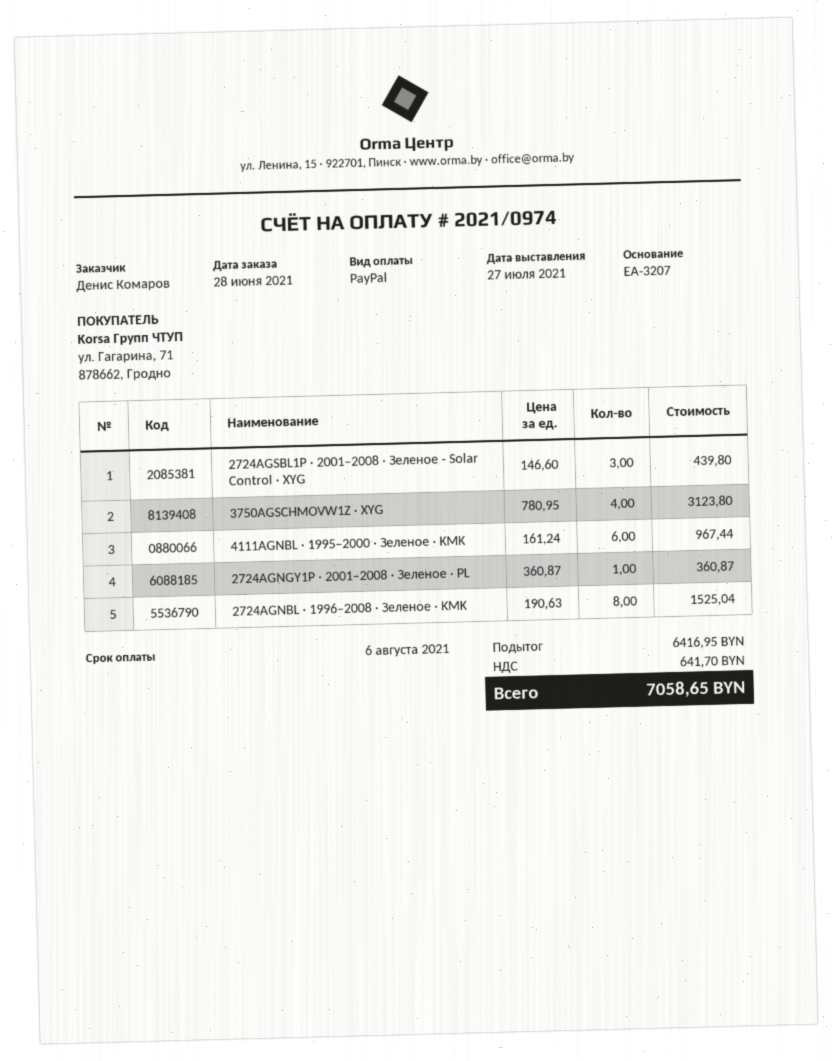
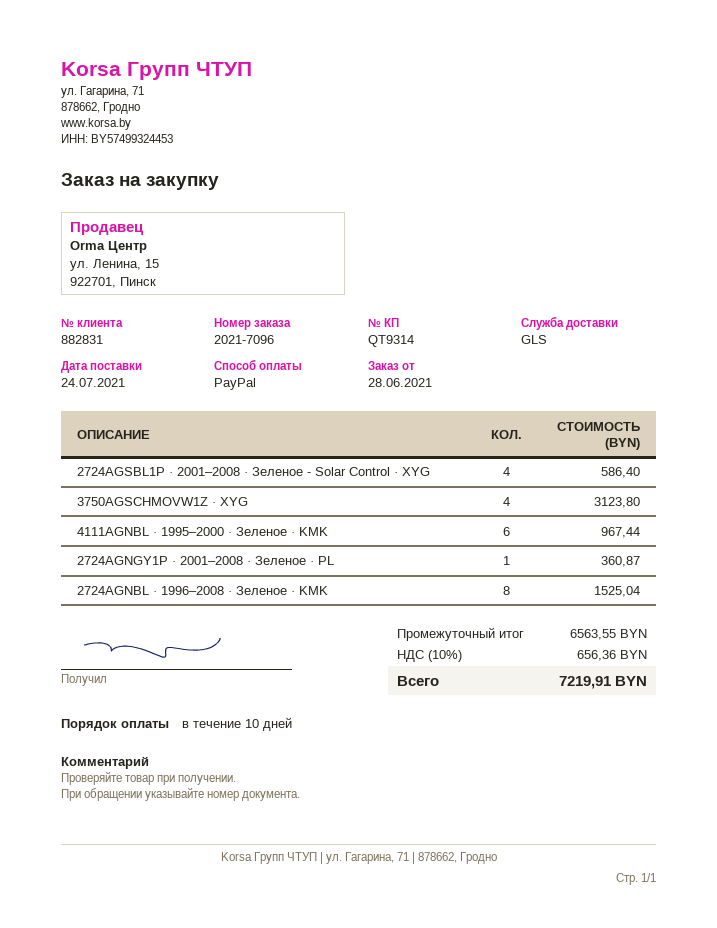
2724AGSBL1P · 2001–2008 · Зеленое - Solar Control · XYG: 3 for 439.80 -> 4 for 586.40
subtotal: 6416.95 -> 6563.55
tax: 641.70 -> 656.36
total: 7058.65 -> 7219.91

